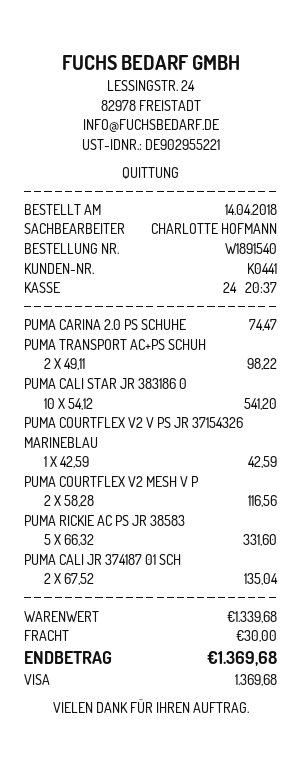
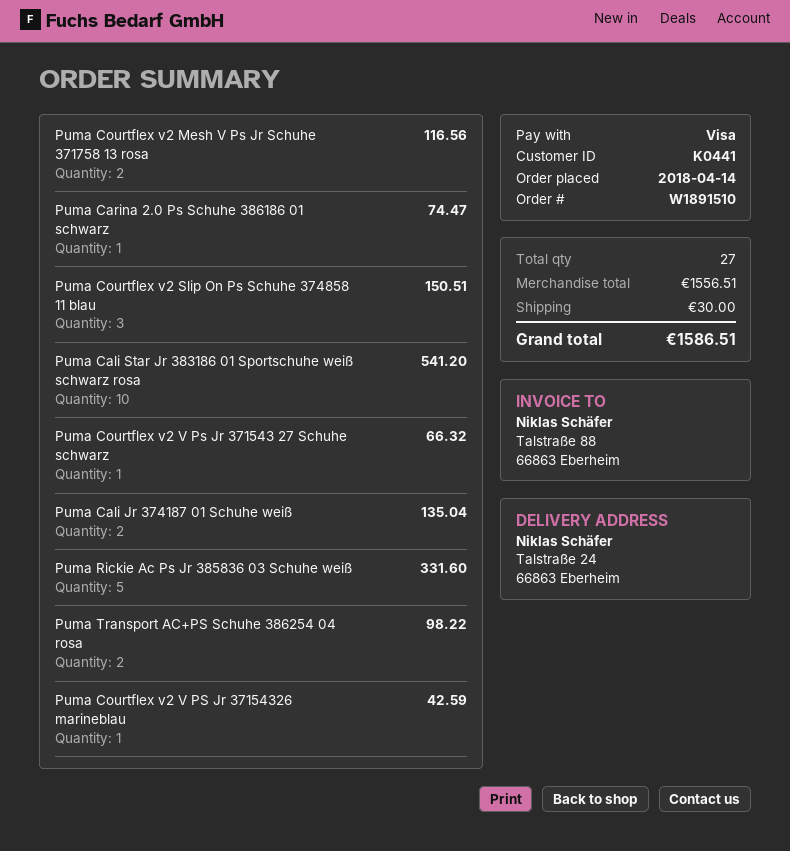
order number: W1891540 -> W1891510
Puma Courtflex v2 Slip On Ps Schuhe 374858 11 blau: none -> 3 for 150.51
Puma Courtflex v2 V Ps Jr 371543 27 Schuhe schwarz: none -> 1 for 66.32
subtotal: 1339.68 -> 1556.51
total: 1369.68 -> 1586.51

